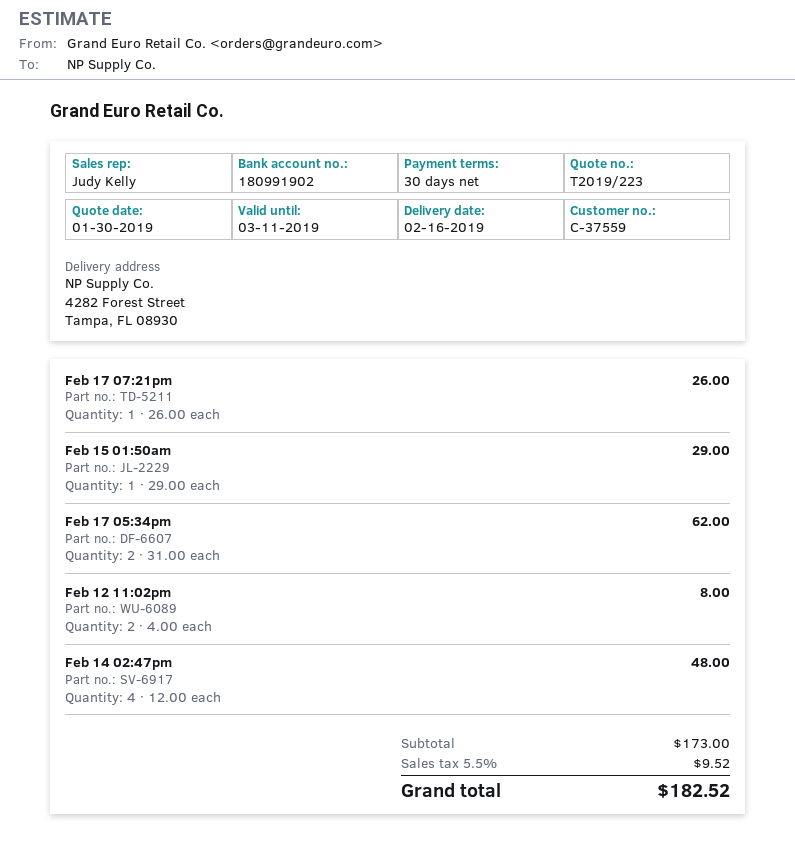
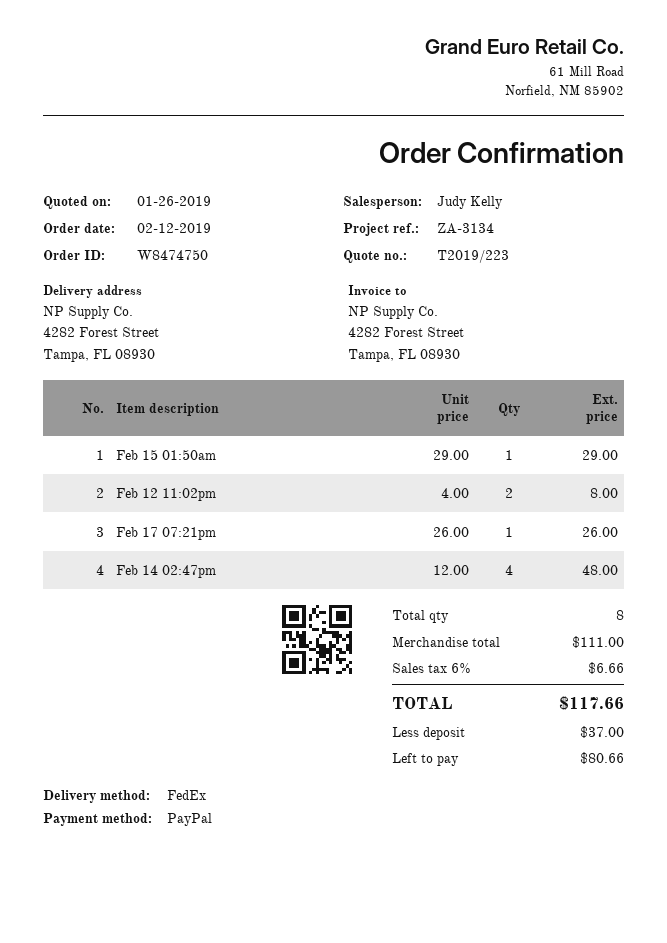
quote date: 2019-01-30 -> 2019-01-26
Feb 17 05:34pm: 2 x 31.00 = 62.00 -> none
subtotal: 173.00 -> 111.00
tax: 5.5% = 9.52 -> 6% = 6.66
total: 182.52 -> 117.66

